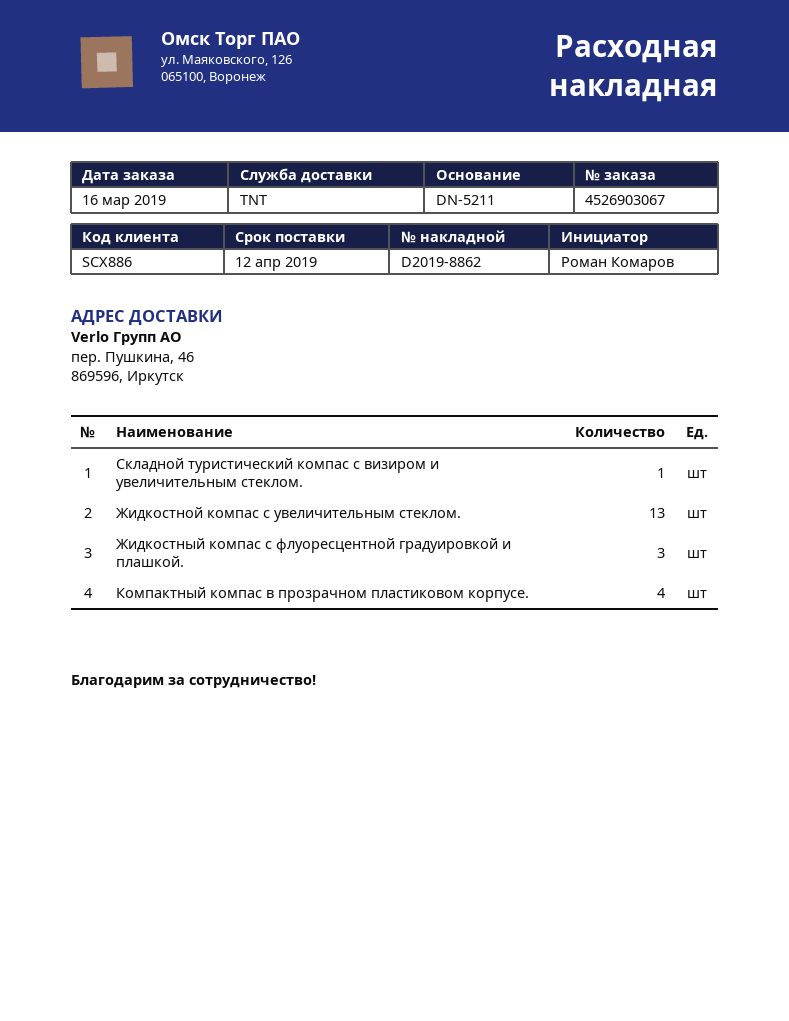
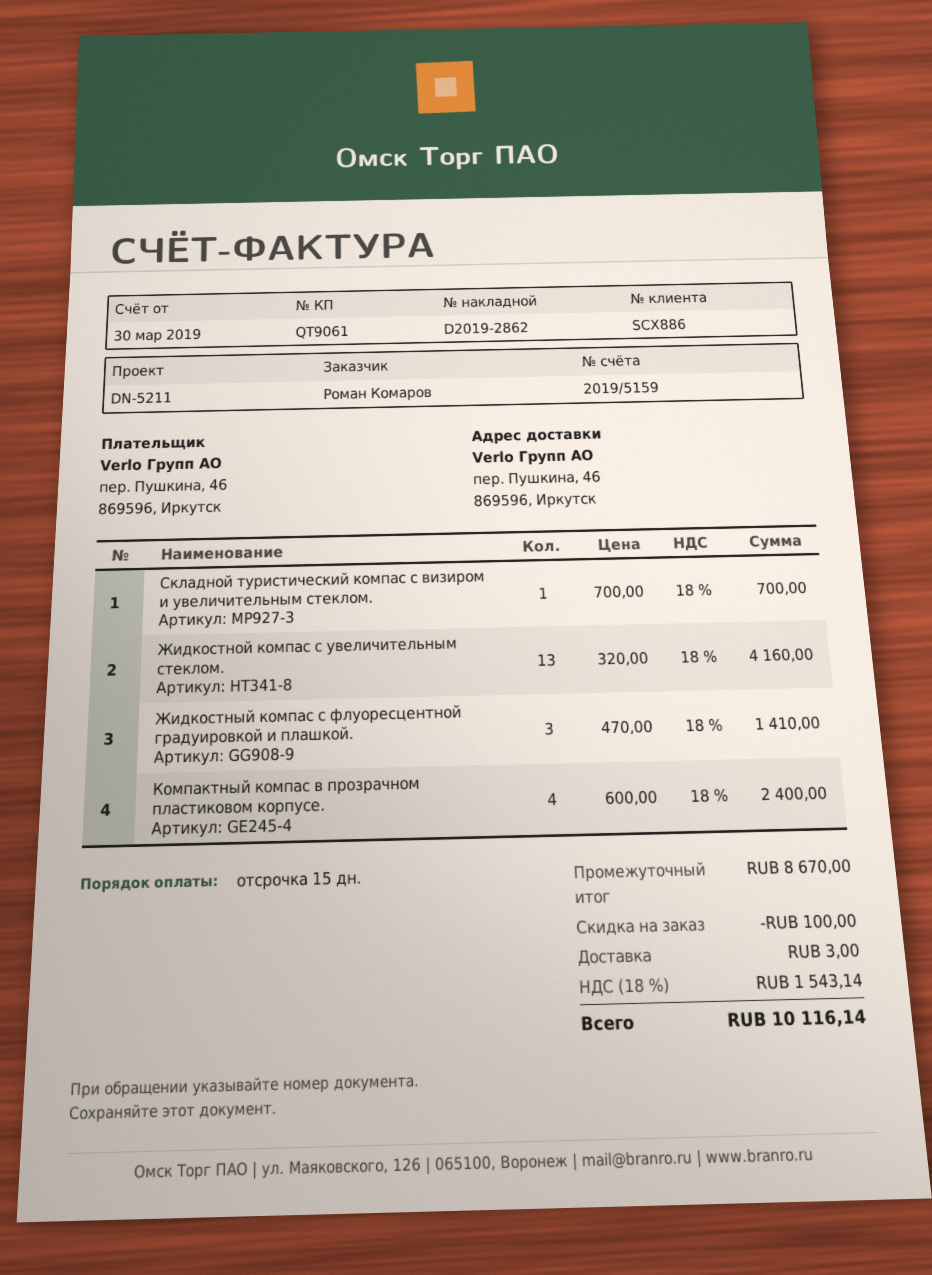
delivery note number: D2019-8862 -> D2019-2862

